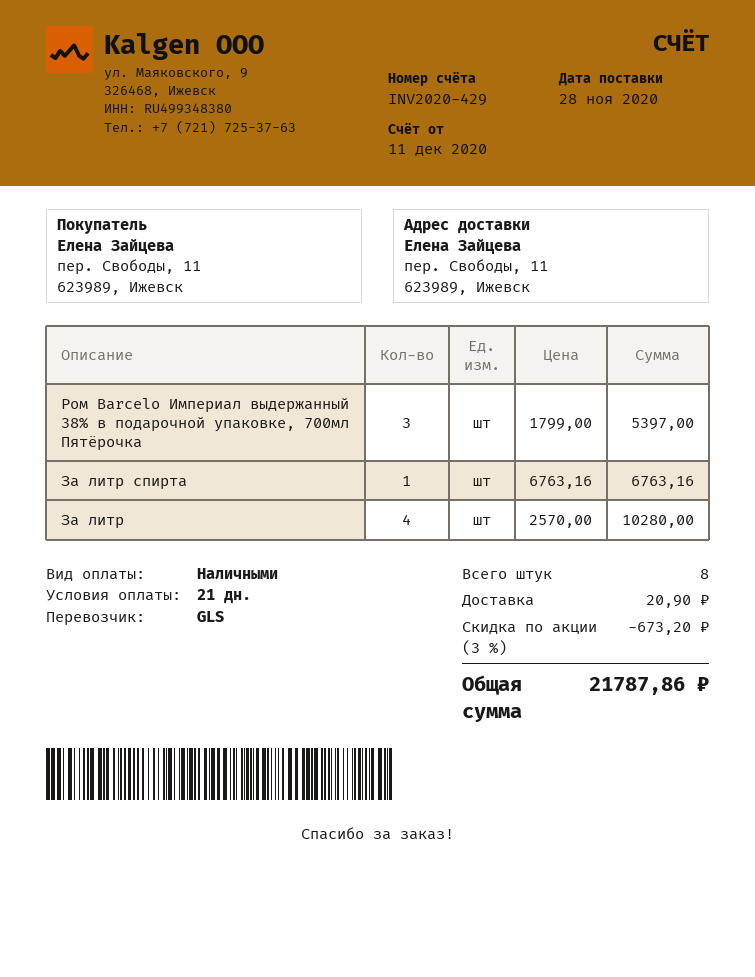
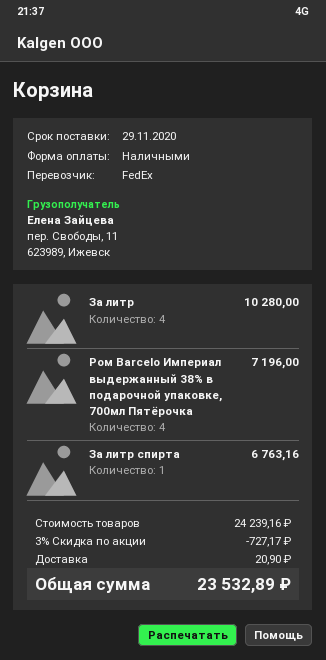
delivery date: 2020-11-28 -> 2020-11-29
shipping method: GLS -> FedEx
Ром Barcelo Империал выдержанный 38% в подарочной упаковке, 700мл Пятёрочка: 3 for 5397.00 -> 4 for 7196.00
discount: 3% = 673.20 -> 3% = 727.17
total: 21787.86 -> 23532.89

